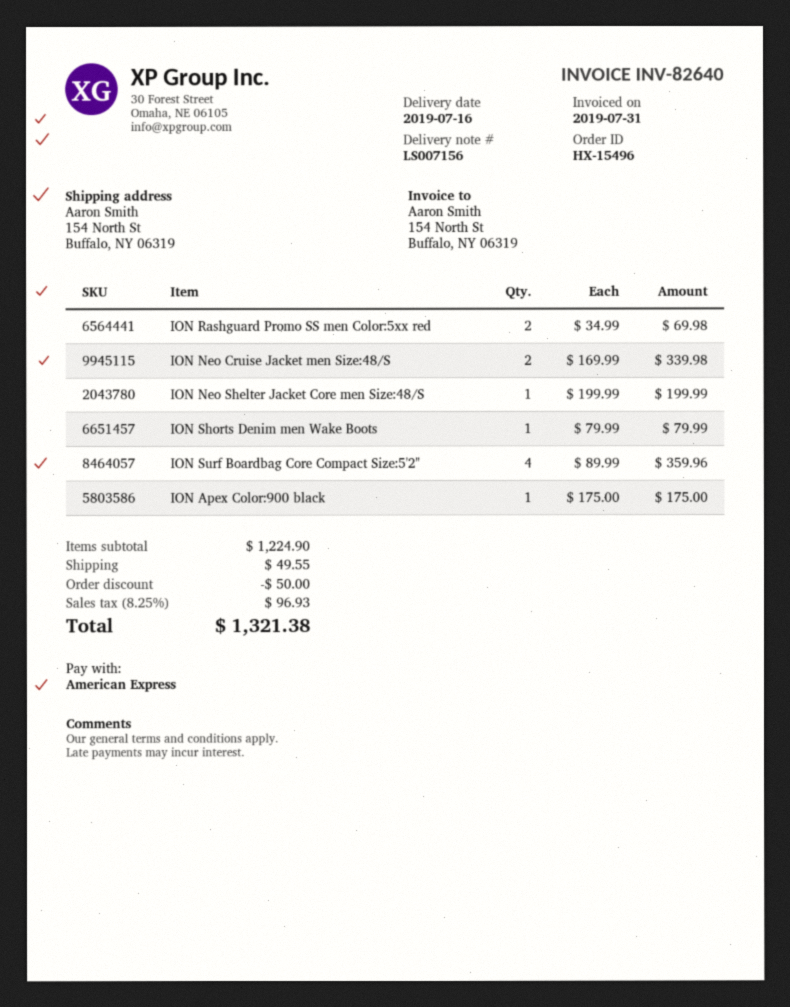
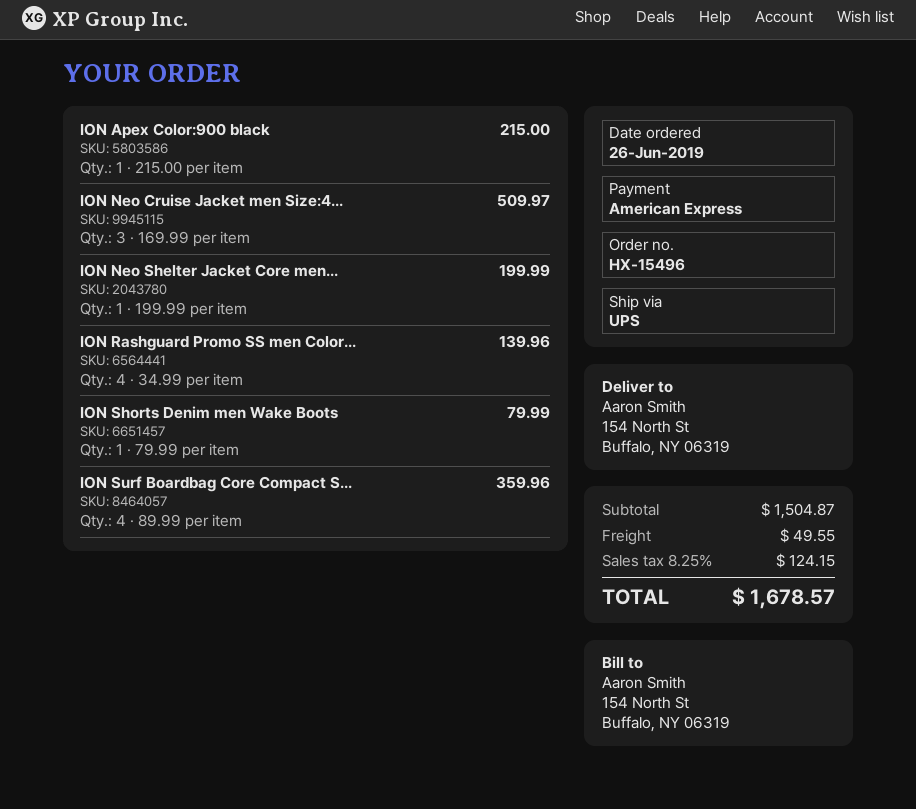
ION Rashguard Promo SS men Color:5xx red: 2 x 34.99 = 69.98 -> 4 x 34.99 = 139.96
ION Neo Cruise Jacket men Size:48/S: 2 x 169.99 = 339.98 -> 3 x 169.99 = 509.97
ION Apex Color:900 black: 1 x 175.00 = 175.00 -> 1 x 215.00 = 215.00
subtotal: 1224.90 -> 1504.87
discount: 50.00 -> none
tax: 8.25% = 96.93 -> 8.25% = 124.15
total: 1321.38 -> 1678.57

